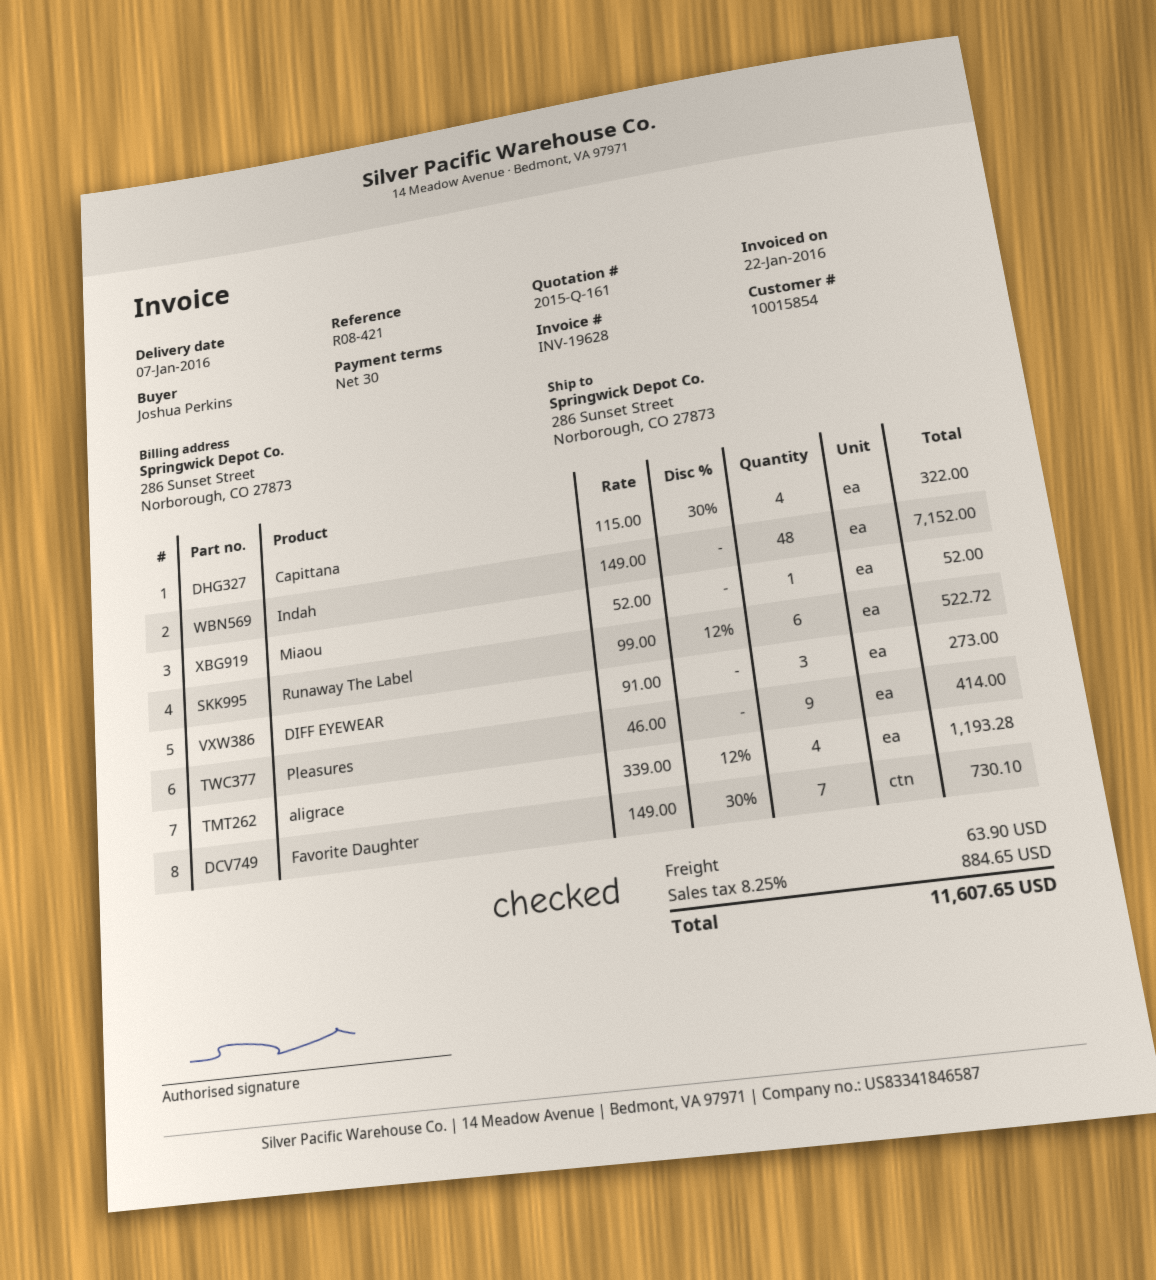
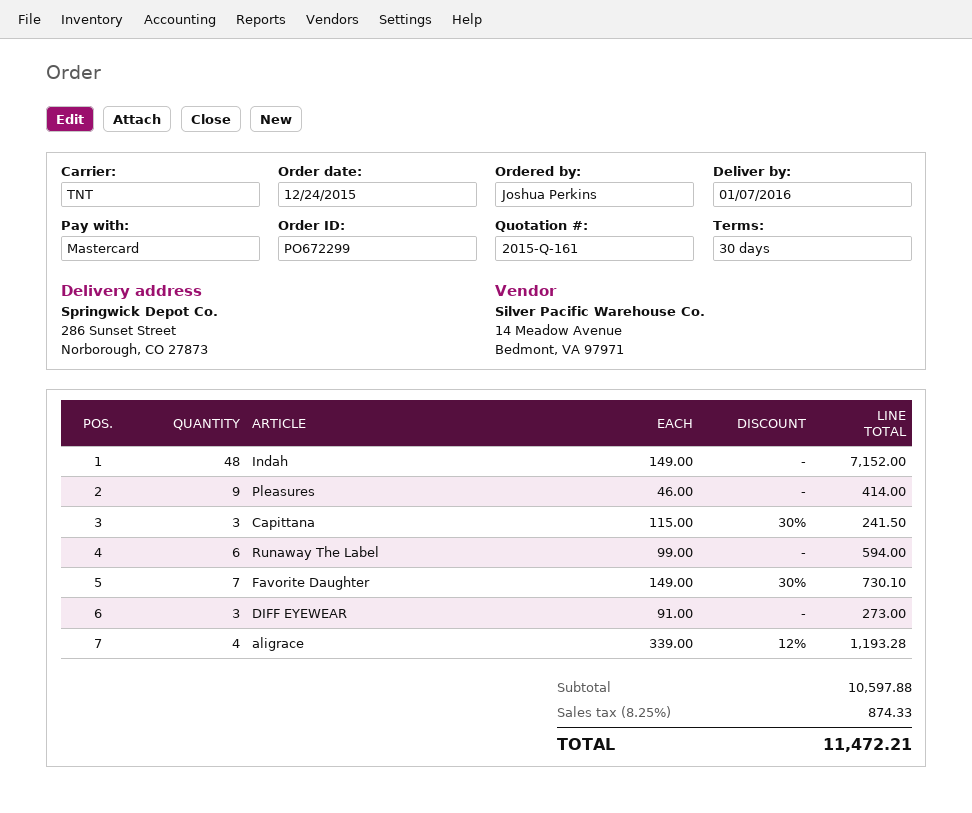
Capittana: 4 x 115.00 - 30% = 322.00 -> 3 x 115.00 - 30% = 241.50
Miaou: 1 x 52.00 = 52.00 -> none
Runaway The Label: 6 x 99.00 - 12% = 522.72 -> 6 x 99.00 = 594.00
shipping: 63.90 -> none
tax: 8.25% = 884.65 -> 8.25% = 874.33
total: 11607.65 -> 11472.21

